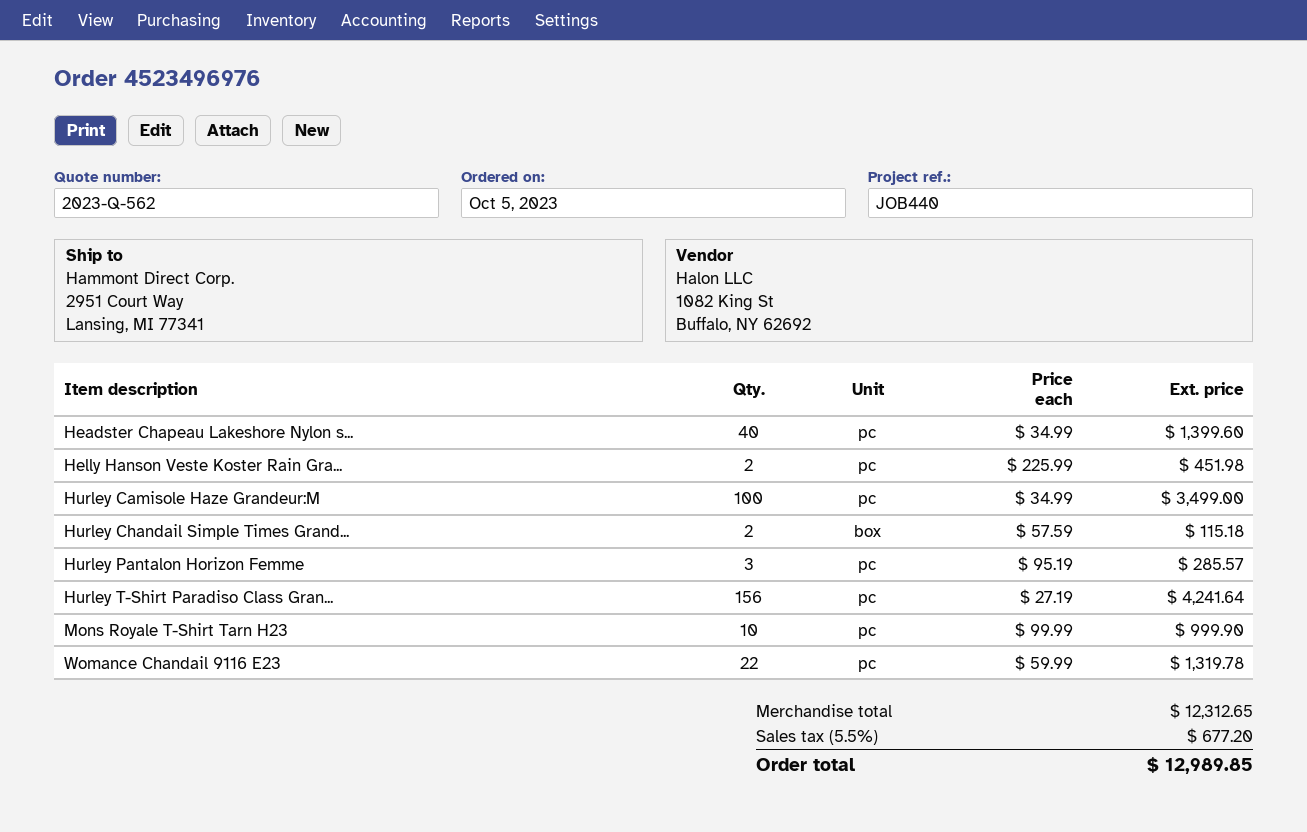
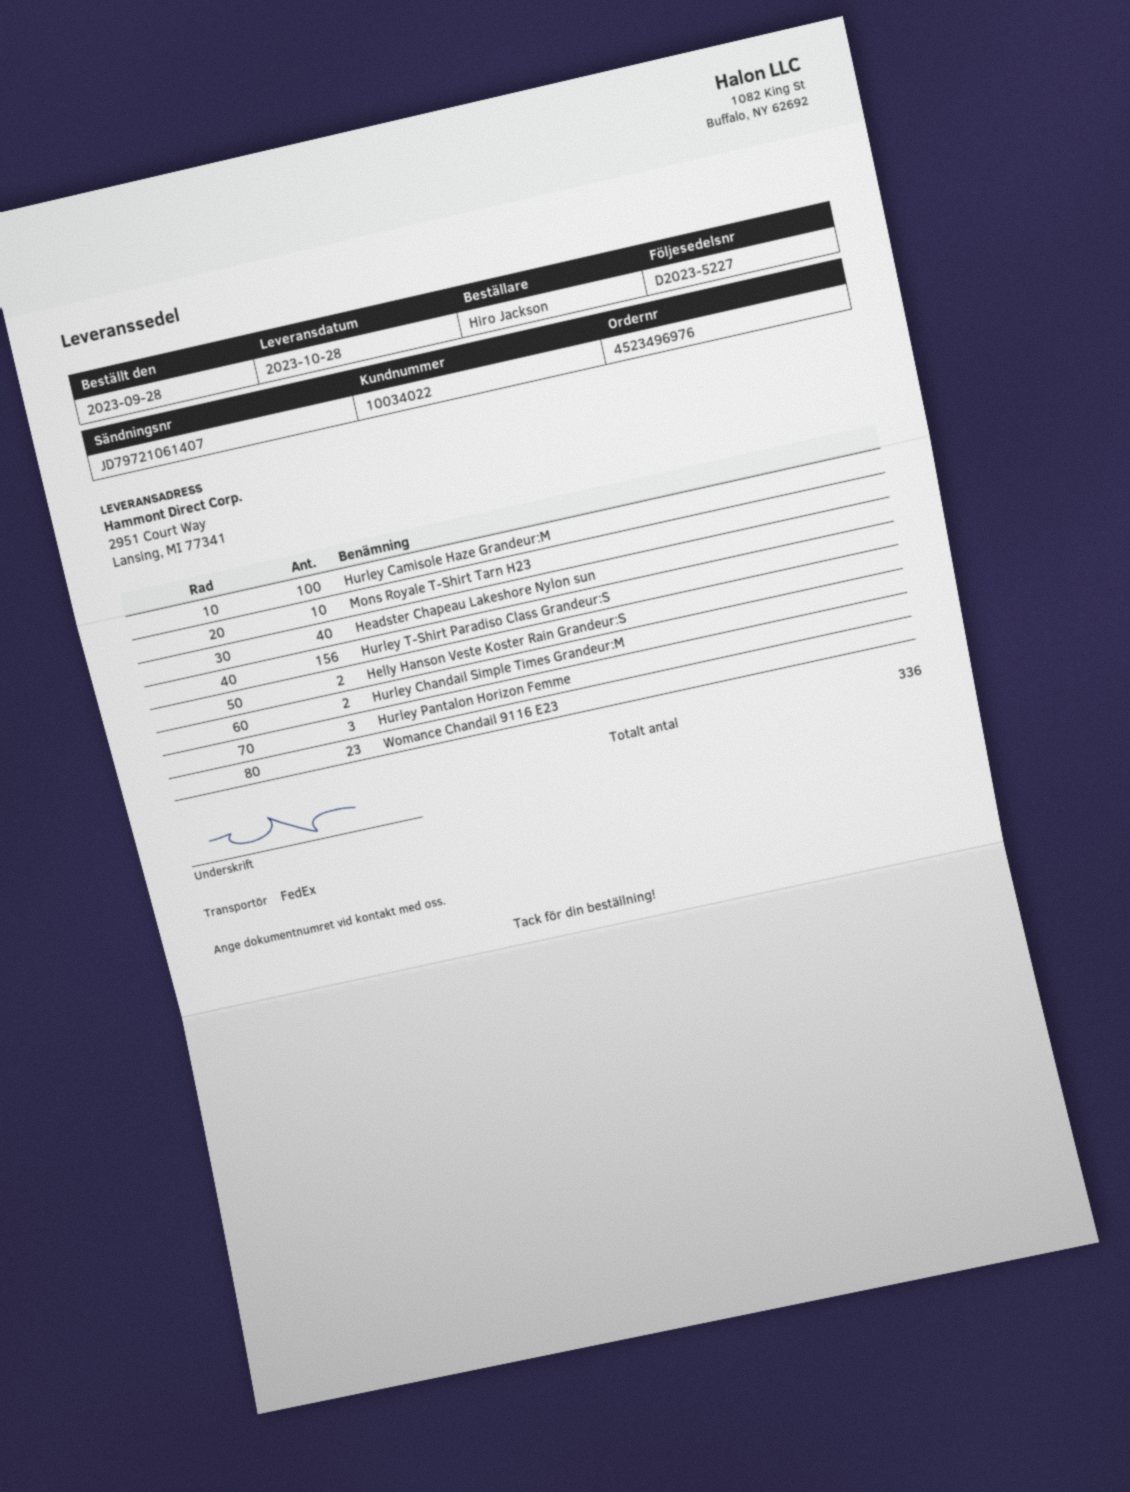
order date: 2023-10-05 -> 2023-09-28
Womance Chandail 9116 E23: 22 -> 23

